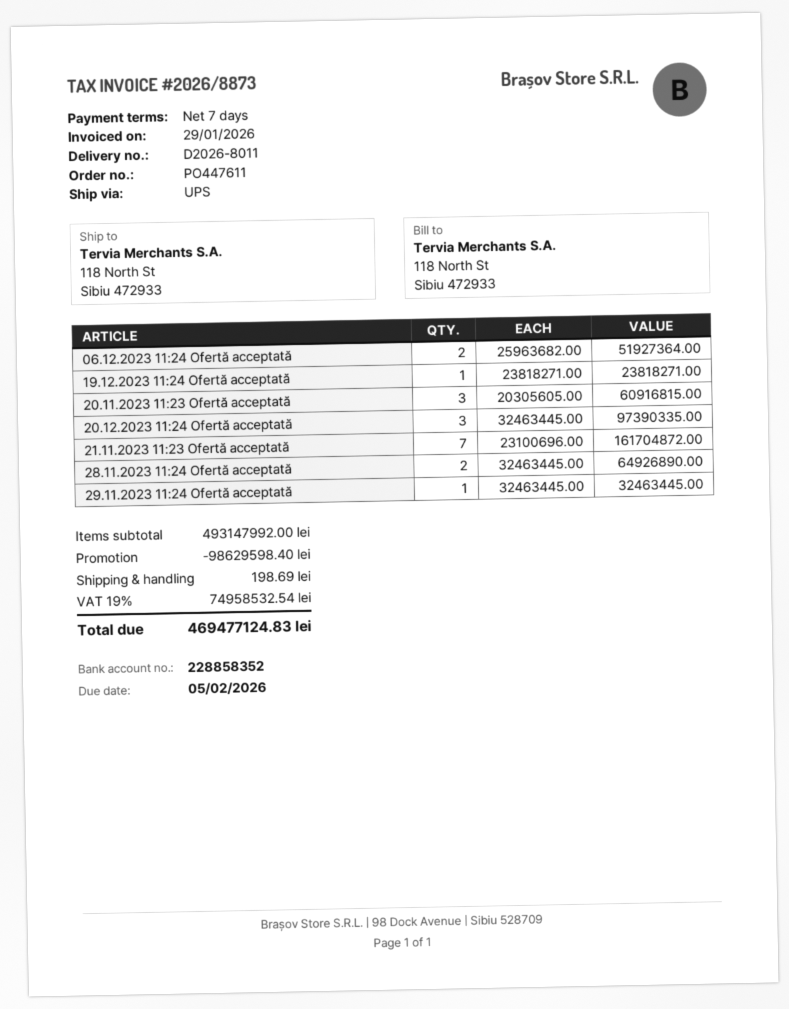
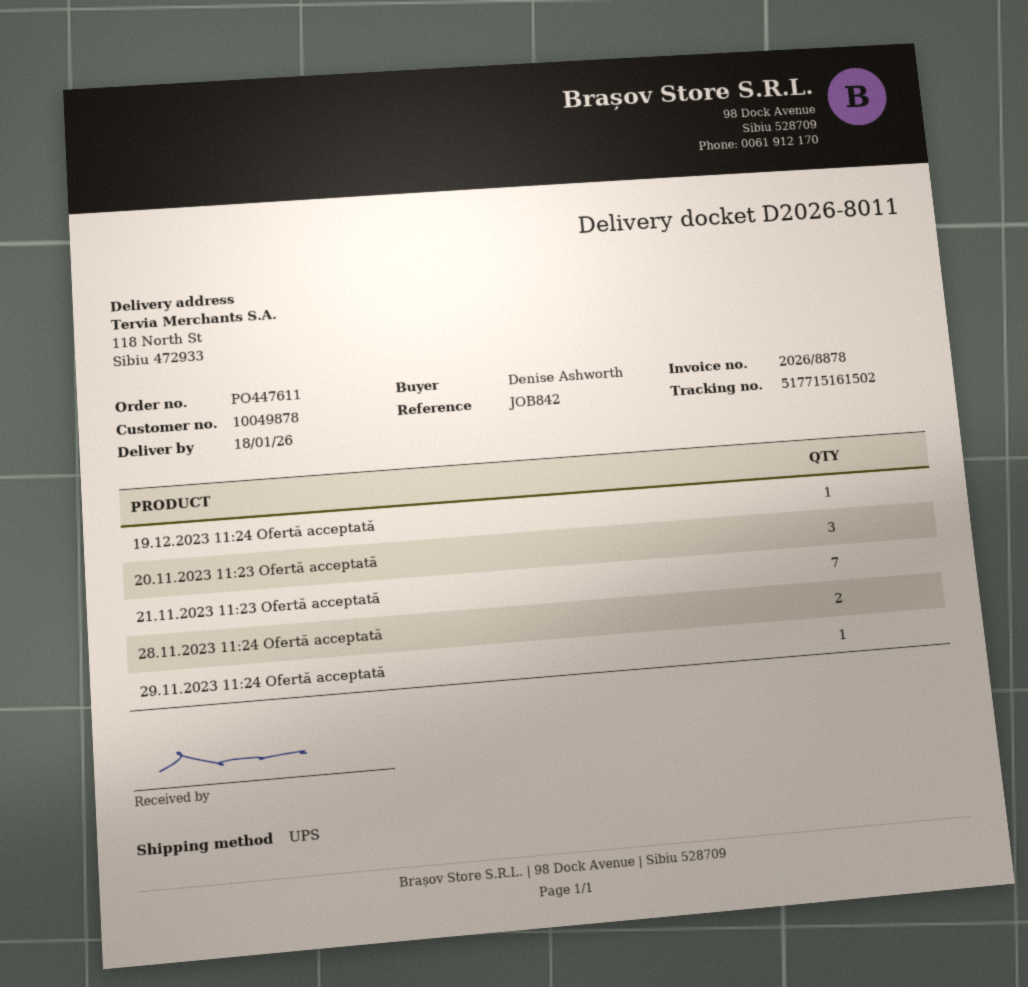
invoice number: 2026/8873 -> 2026/8878
06.12.2023 11:24 Ofertă acceptată: 2 -> none
20.12.2023 11:24 Ofertă acceptată: 3 -> none

